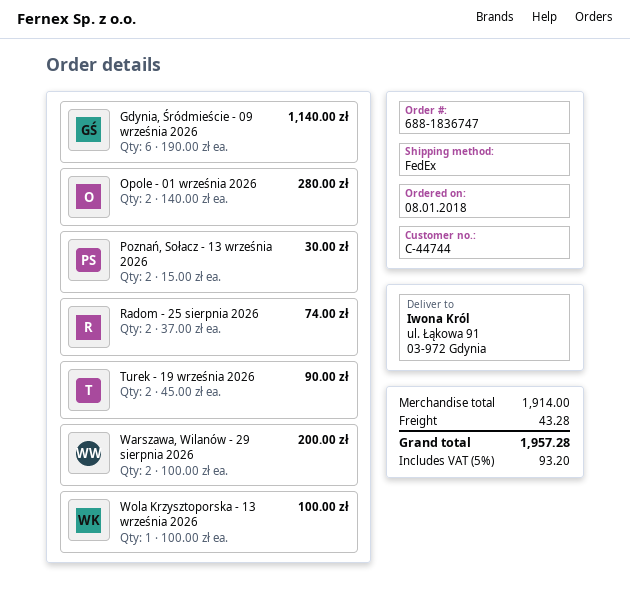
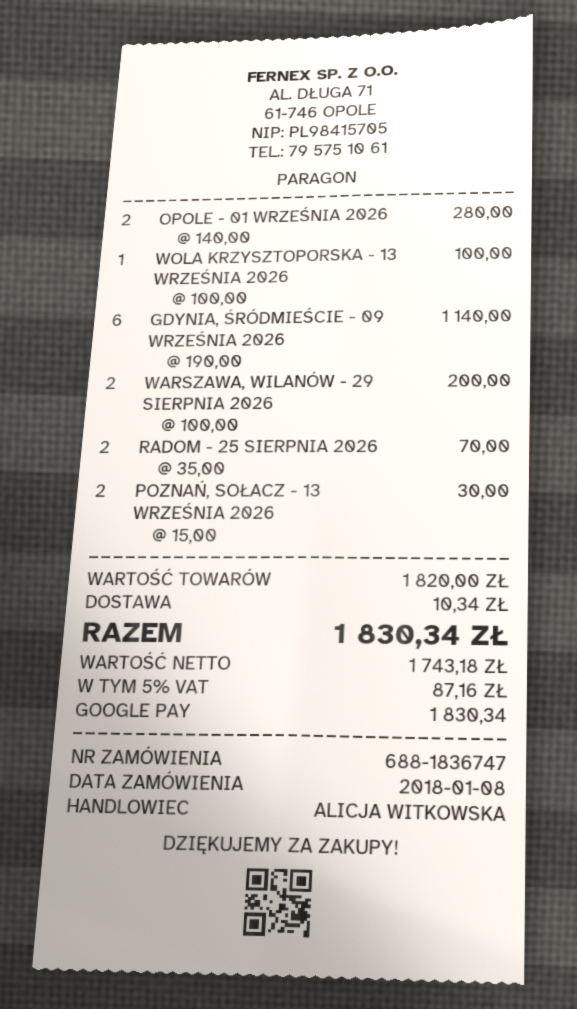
Radom - 25 sierpnia 2026: 2 x 37.00 = 74.00 -> 2 x 35.00 = 70.00
Turek - 19 września 2026: 2 x 45.00 = 90.00 -> none
subtotal: 1914.00 -> 1820.00
shipping: 43.28 -> 10.34
tax: 5% = 93.20 -> 5% = 87.16
total: 1957.28 -> 1830.34

